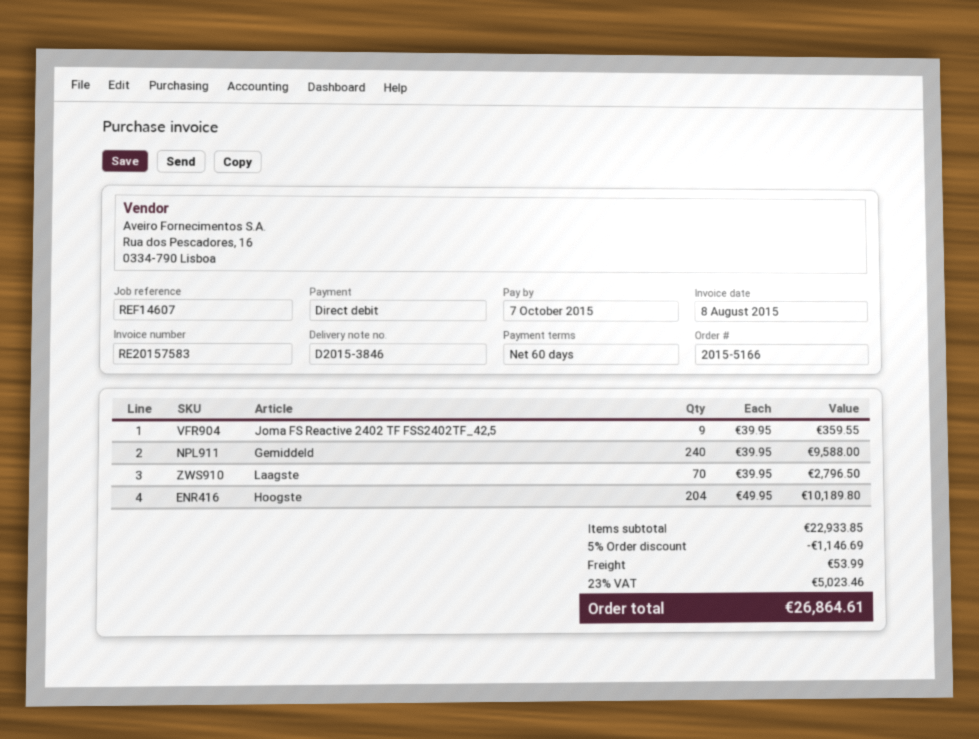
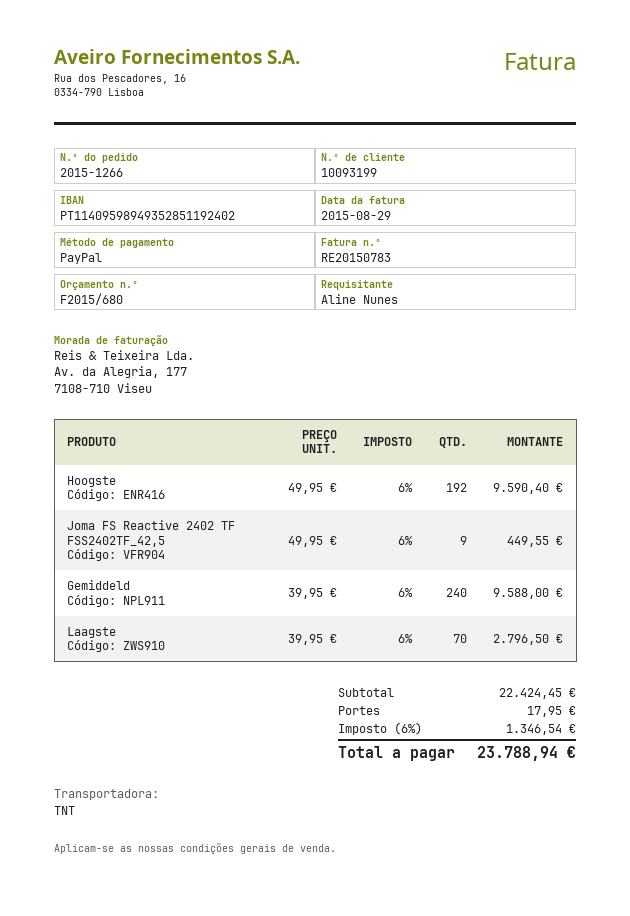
order number: 2015-5166 -> 2015-1266
invoice number: RE20157583 -> RE20150783
invoice date: 2015-08-08 -> 2015-08-29
payment method: direct debit -> PayPal
Joma FS Reactive 2402 TF FSS2402TF_42,5: 9 x 39.95 = 359.55 -> 9 x 49.95 = 449.55
Hoogste: 204 x 49.95 = 10189.80 -> 192 x 49.95 = 9590.40
subtotal: 22933.85 -> 22424.45
discount: 5% = 1146.69 -> none
shipping: 53.99 -> 17.95
tax: 23% = 5023.46 -> 6% = 1346.54
total: 26864.61 -> 23788.94

